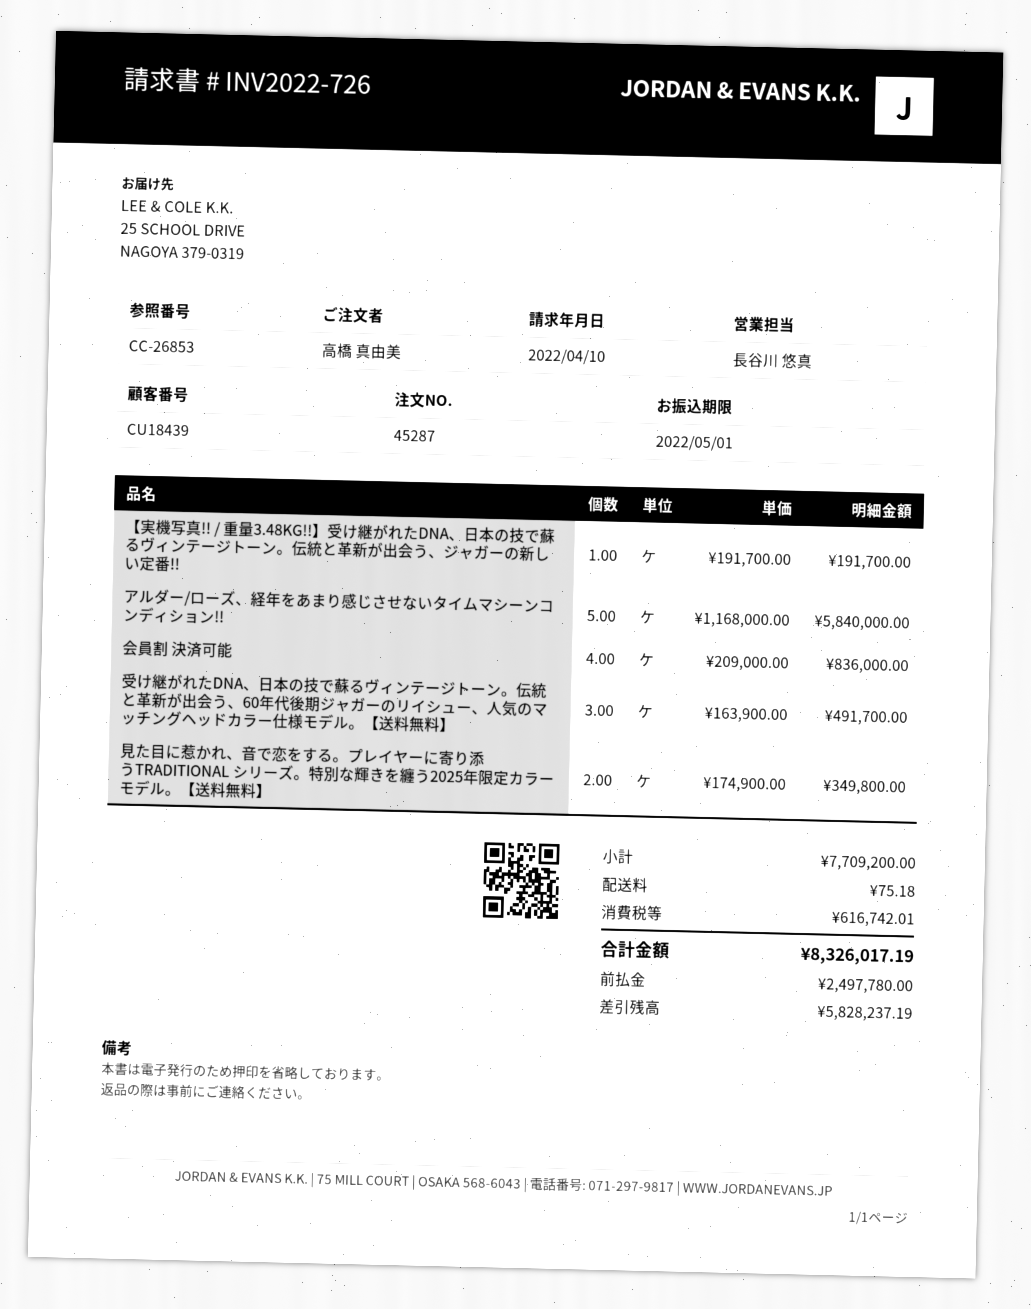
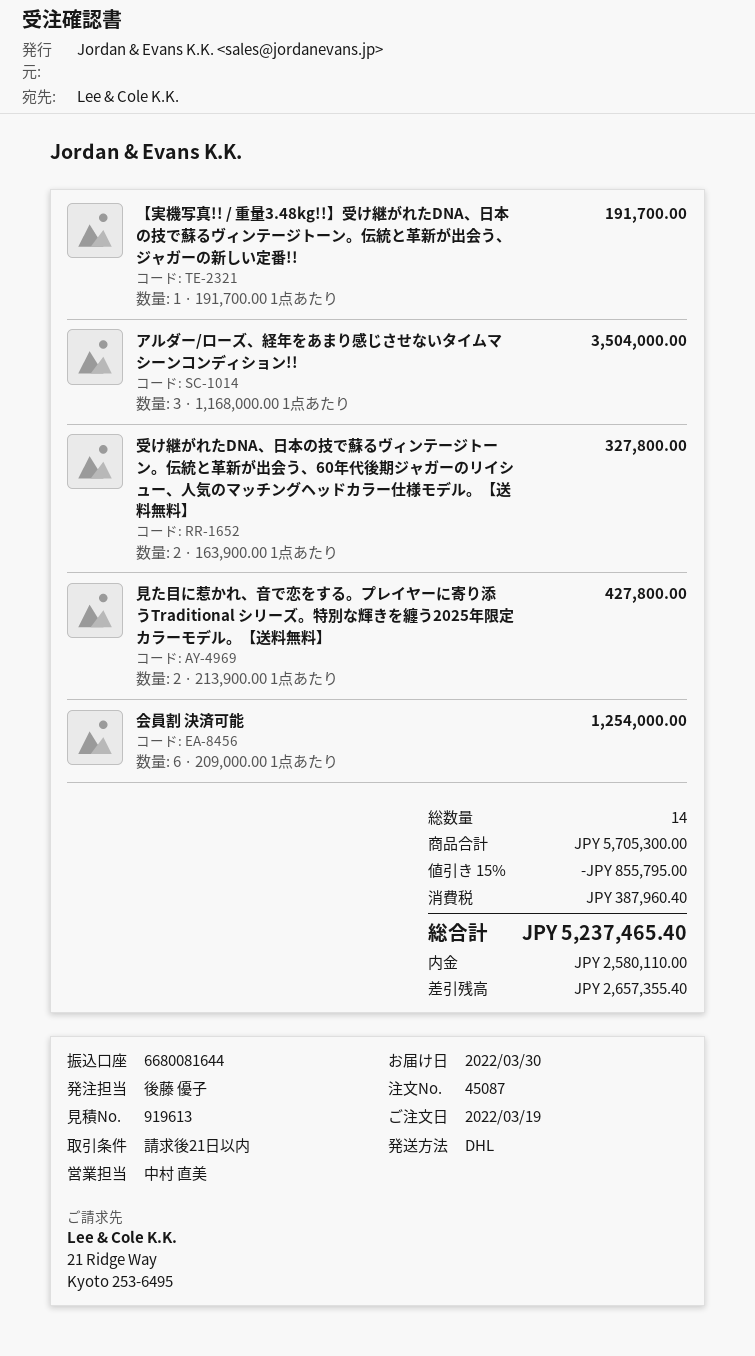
order number: 45287 -> 45087
ordered by: 高橋 真由美 -> 後藤 優子
sales rep: 長谷川 悠真 -> 中村 直美
アルダー/ローズ、経年をあまり感じさせないタイムマシーンコンディション!!: 5 x 1168000.00 = 5840000.00 -> 3 x 1168000.00 = 3504000.00
会員割 決済可能: 4 x 209000.00 = 836000.00 -> 6 x 209000.00 = 1254000.00
受け継がれたDNA、日本の技で蘇るヴィンテージトーン。伝統と革新が出会う、60年代後期ジャガーのリイシュー、人気のマッチングヘッドカラー仕様モデル。【送料無料】: 3 x 163900.00 = 491700.00 -> 2 x 163900.00 = 327800.00
見た目に惹かれ、音で恋をする。プレイヤーに寄り添うTRADITIONAL シリーズ。特別な輝きを纏う2025年限定カラーモデル。【送料無料】: 2 x 174900.00 = 349800.00 -> 2 x 213900.00 = 427800.00
subtotal: 7709200.00 -> 5705300.00
discount: none -> 15% = 855795.00
shipping: 75.18 -> none
tax: 616742.01 -> 387960.40
total: 8326017.19 -> 5237465.40
deposit: 2497780.00 -> 2580110.00
balance: 5828237.19 -> 2657355.40

